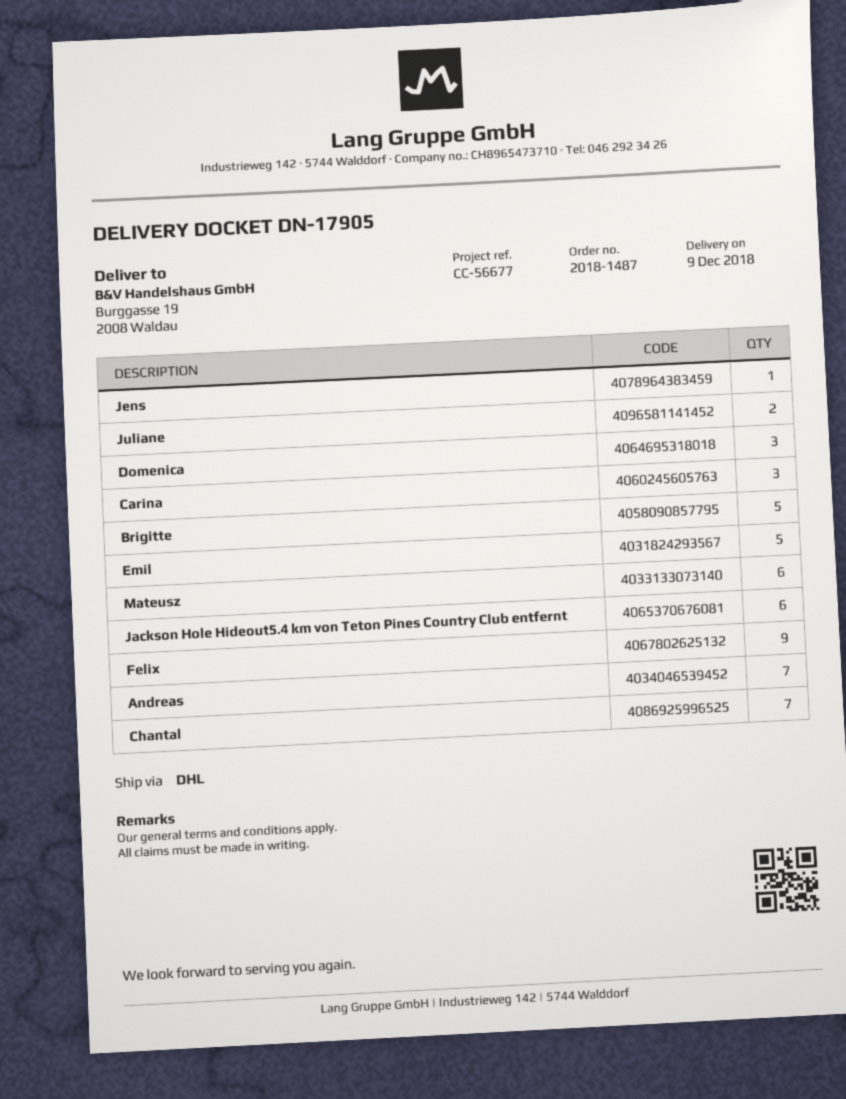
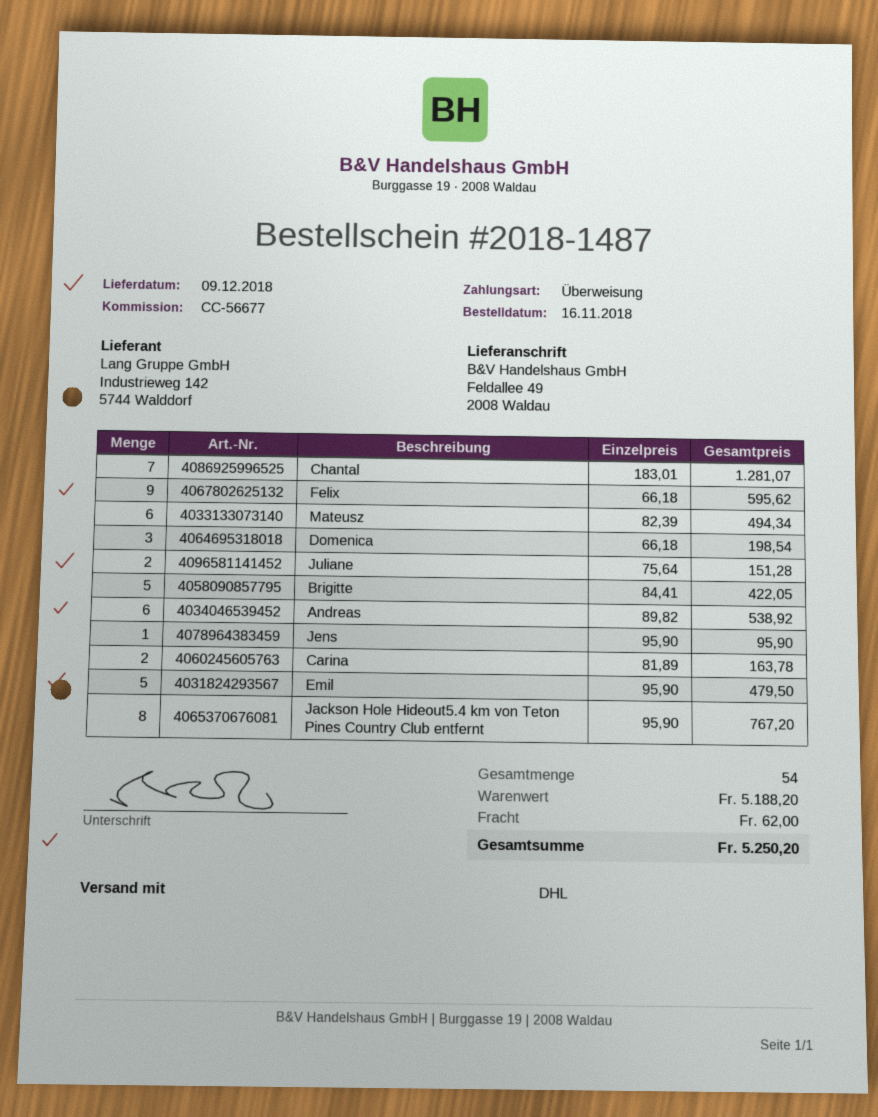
ship to: Burggasse 19, 2008 Waldau -> Feldallee 49, 2008 Waldau
Carina: 3 -> 2
Jackson Hole Hideout5.4 km von Teton Pines Country Club entfernt: 6 -> 8
Andreas: 7 -> 6

